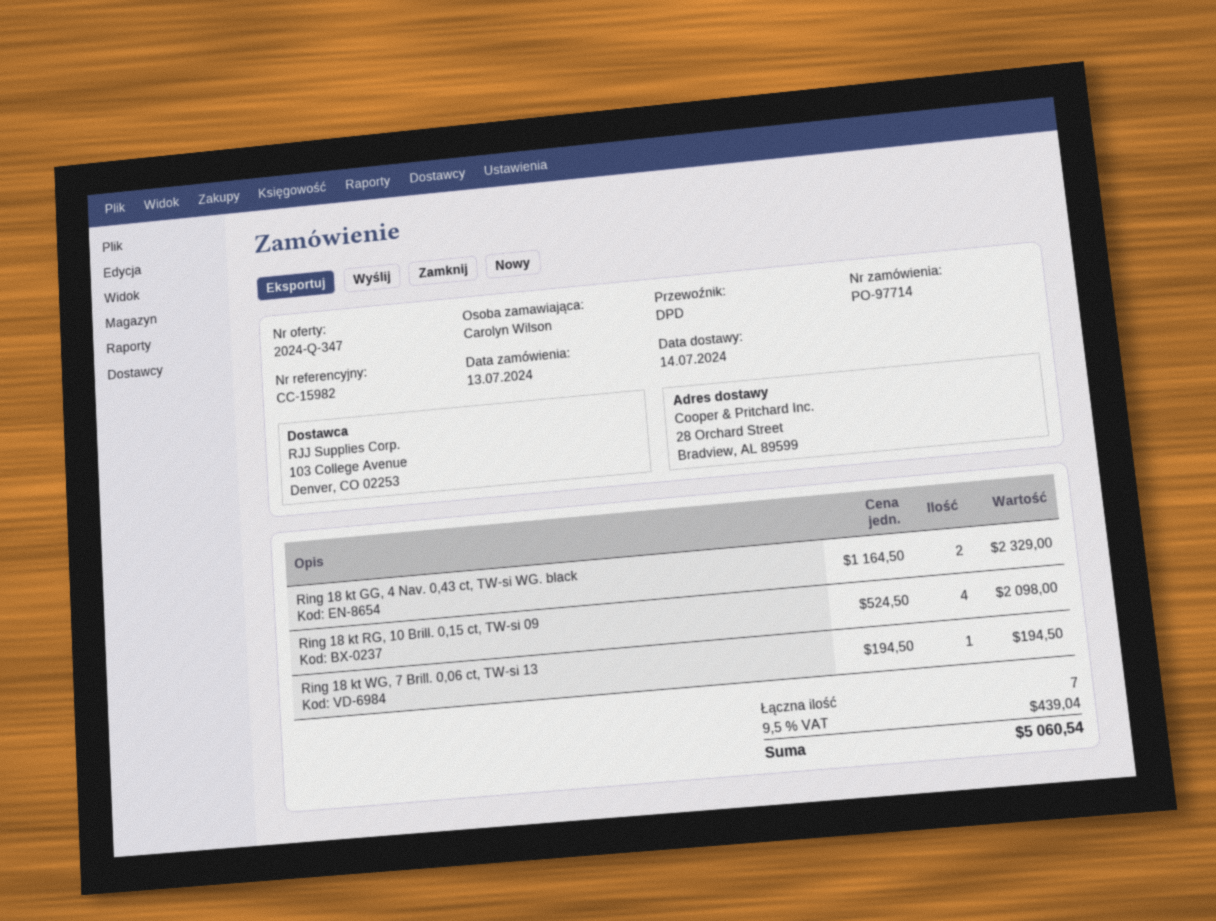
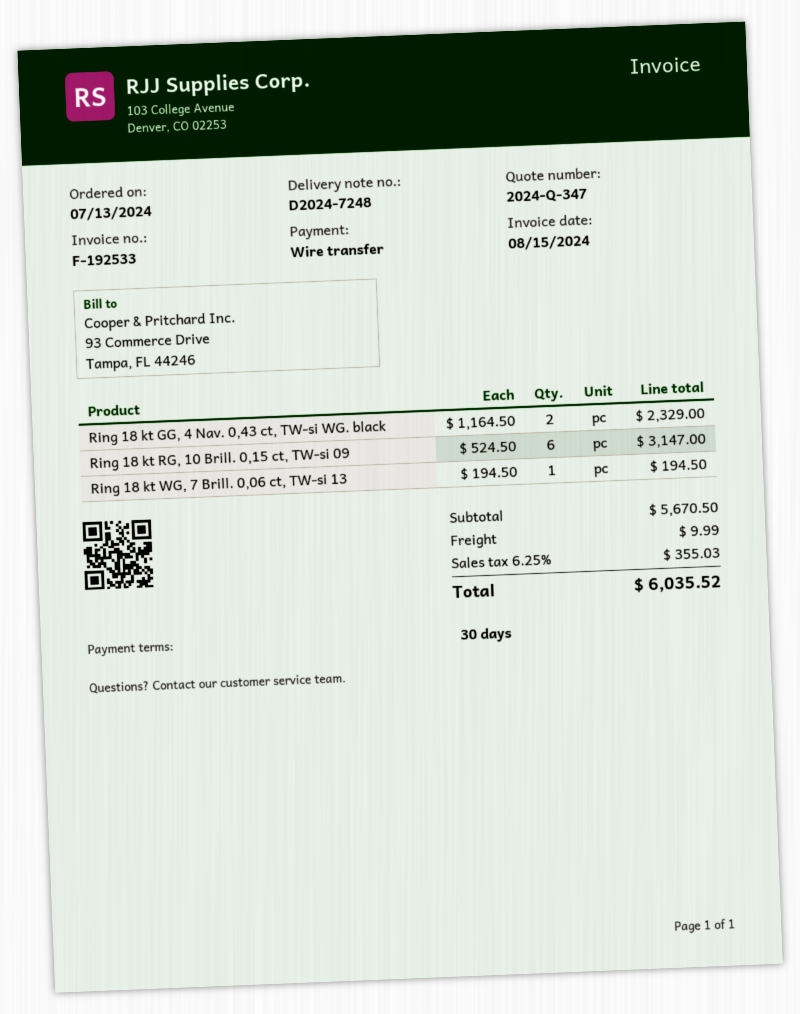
Ring 18 kt RG, 10 Brill. 0,15 ct, TW-si 09: 4 x 524.50 = 2098.00 -> 6 x 524.50 = 3147.00
shipping: none -> 9.99
tax: 9.5% = 439.04 -> 6.25% = 355.03
total: 5060.54 -> 6035.52

